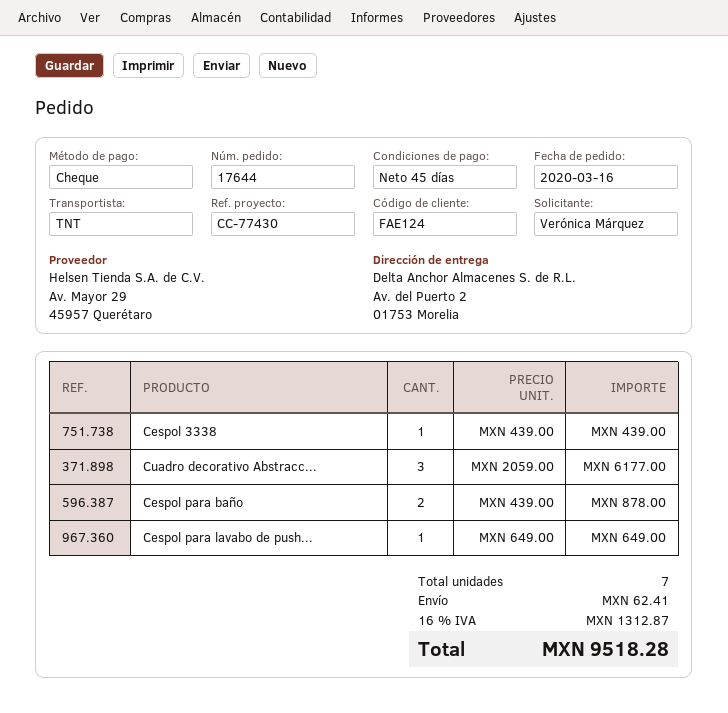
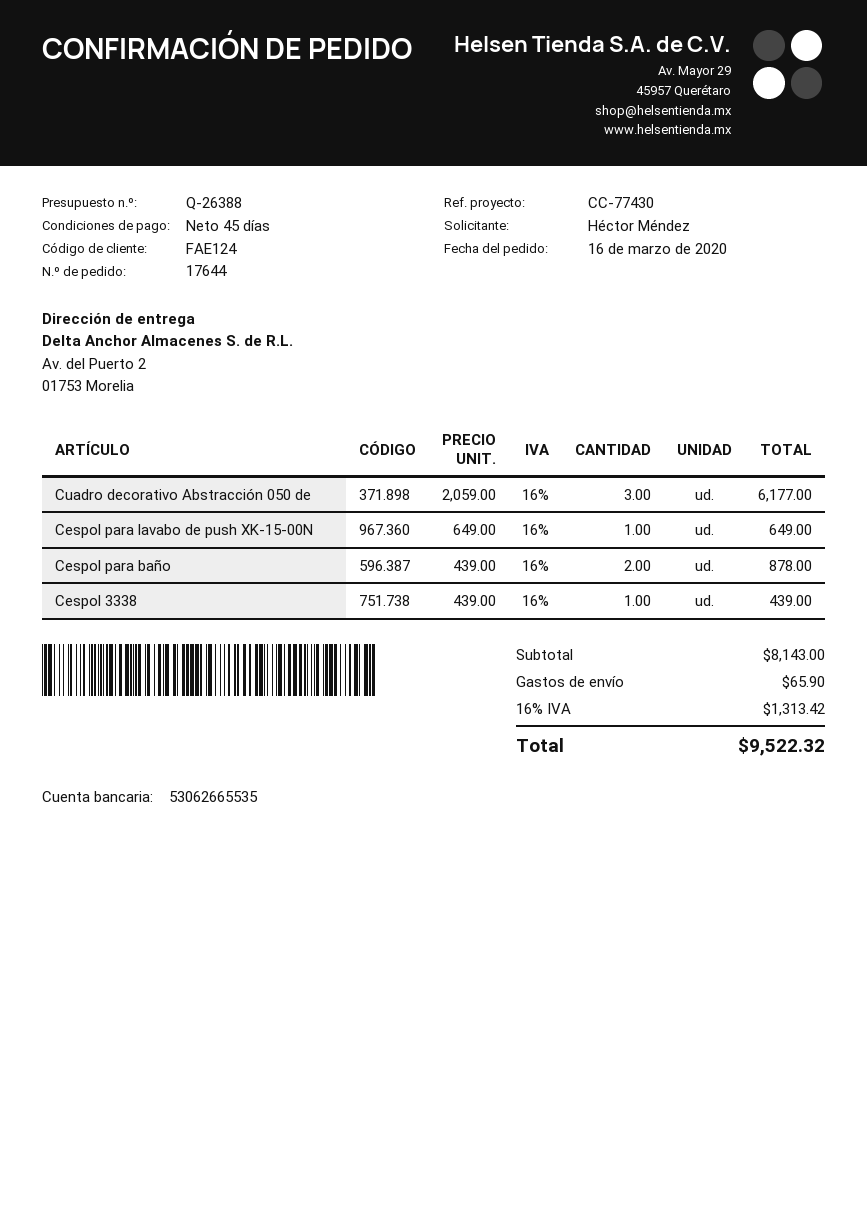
ordered by: Verónica Márquez -> Héctor Méndez
shipping: 62.41 -> 65.90
tax: 16% = 1312.87 -> 16% = 1313.42
total: 9518.28 -> 9522.32

